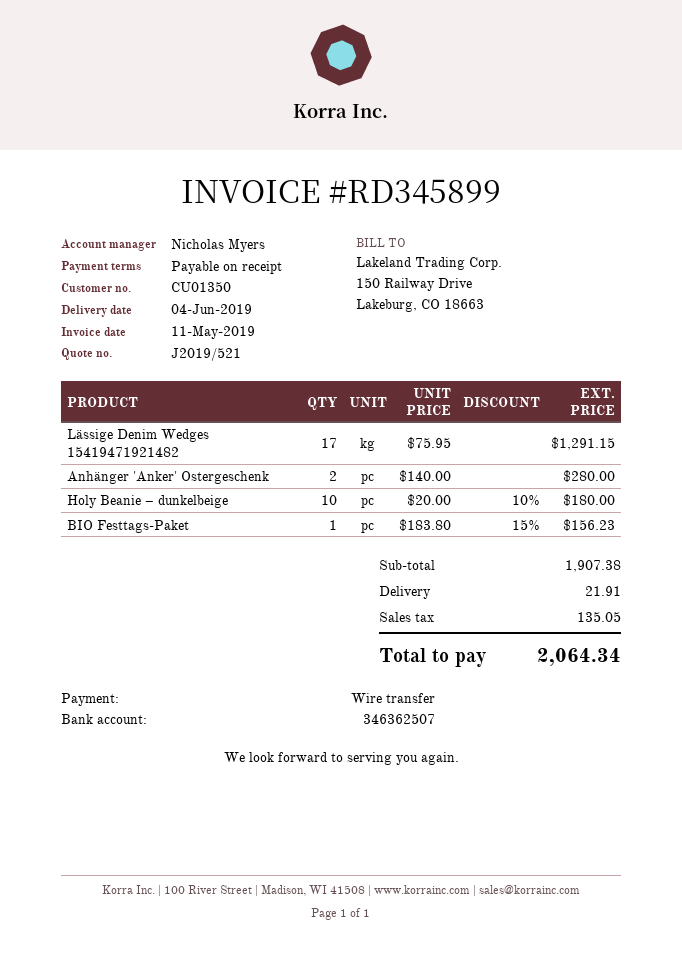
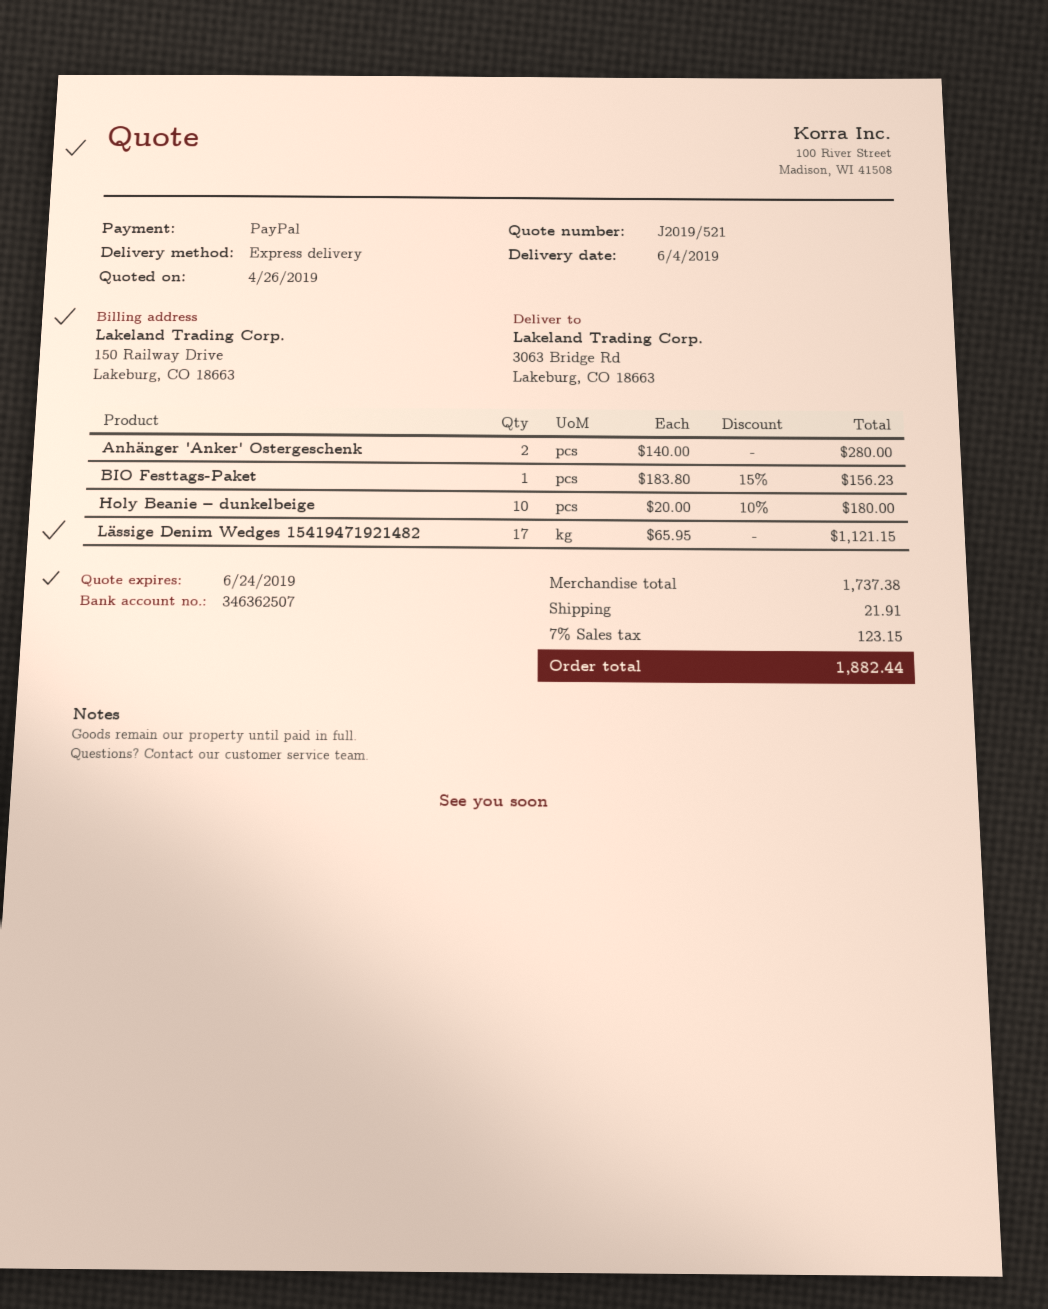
payment method: bank transfer -> PayPal
Lässige Denim Wedges 15419471921482: 17 x 75.95 = 1291.15 -> 17 x 65.95 = 1121.15
subtotal: 1907.38 -> 1737.38
tax: 135.05 -> 123.15
total: 2064.34 -> 1882.44

